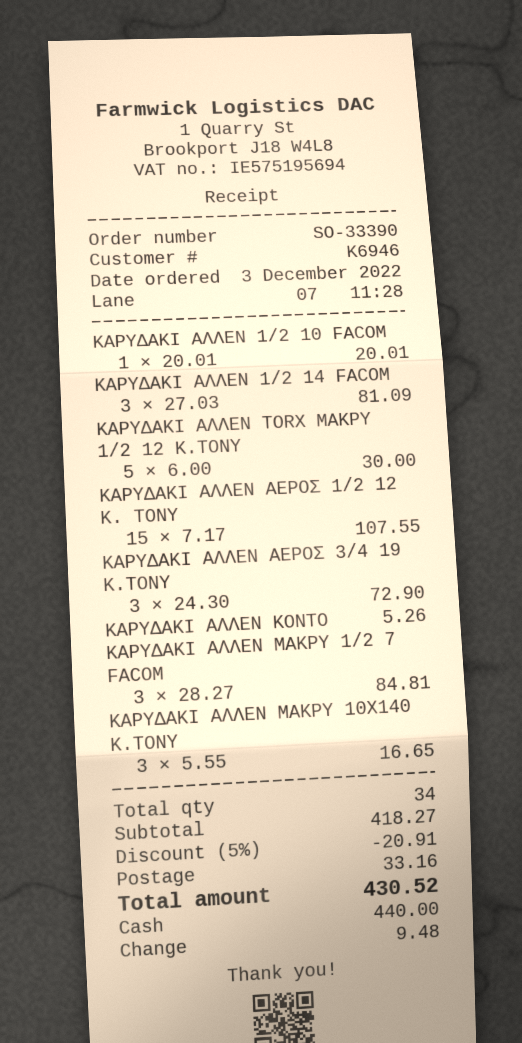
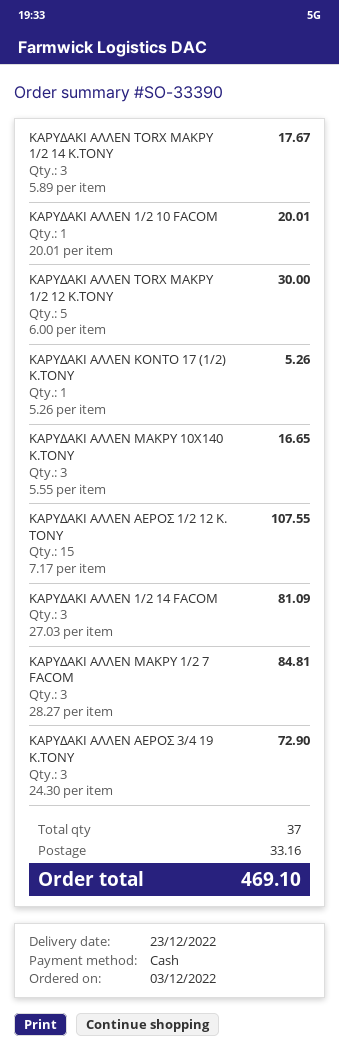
ΚΑΡΥΔΑΚΙ ΑΛΛΕΝ TORX ΜΑΚΡΥ 1/2 14 Κ.TONY: none -> 3 x 5.89 = 17.67
total quantity: 34 -> 37
discount: 5% = 20.91 -> none
total: 430.52 -> 469.10

